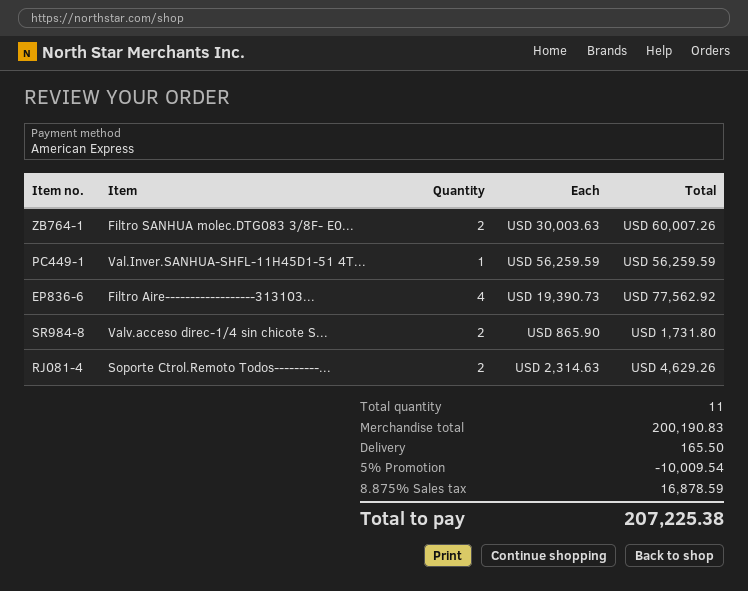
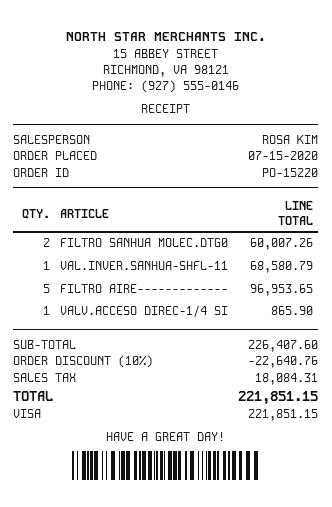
payment method: American Express -> Visa
Val.Inver.SANHUA-SHFL-11H45D1-51 4T...: 1 for 56259.59 -> 1 for 68580.79
Filtro Aire------------------313103...: 4 for 77562.92 -> 5 for 96953.65
Valv.acceso direc-1/4 sin chicote S...: 2 for 1731.80 -> 1 for 865.90
Soporte Ctrol.Remoto Todos---------...: 2 for 4629.26 -> none
subtotal: 200190.83 -> 226407.60
discount: 5% = 10009.54 -> 10% = 22640.76
shipping: 165.50 -> none
tax: 16878.59 -> 18084.31
total: 207225.38 -> 221851.15

